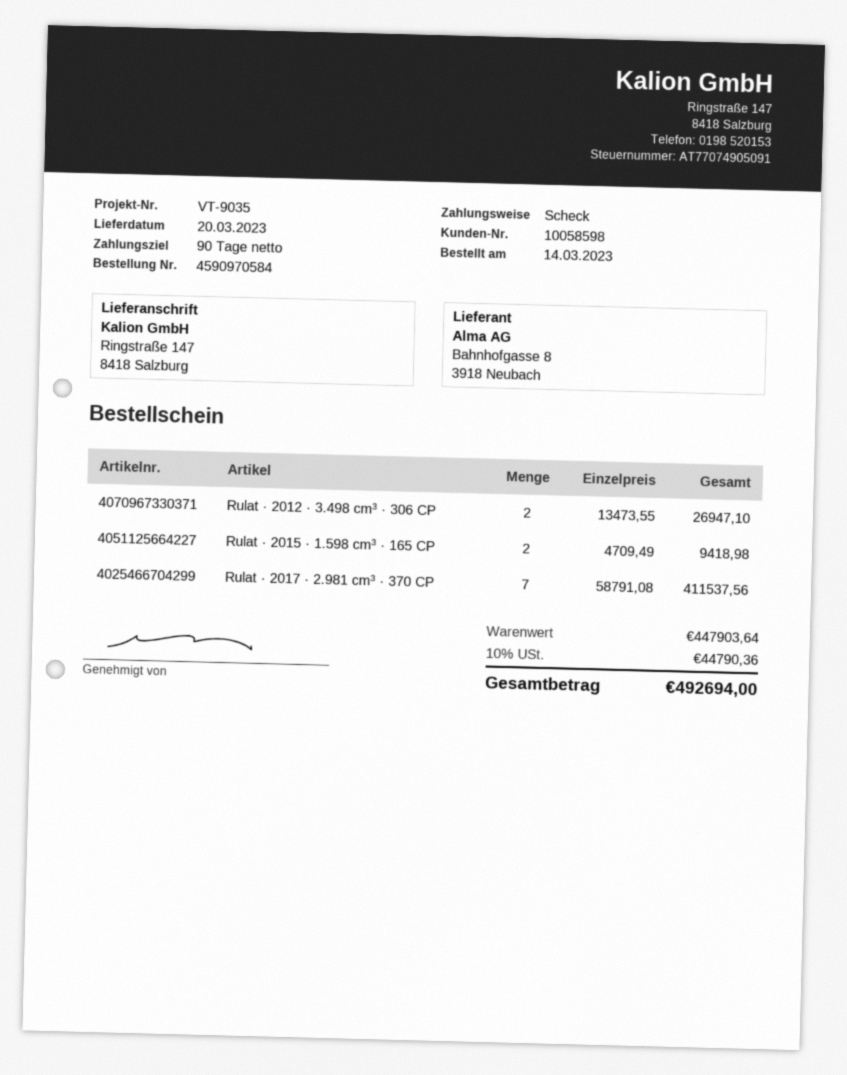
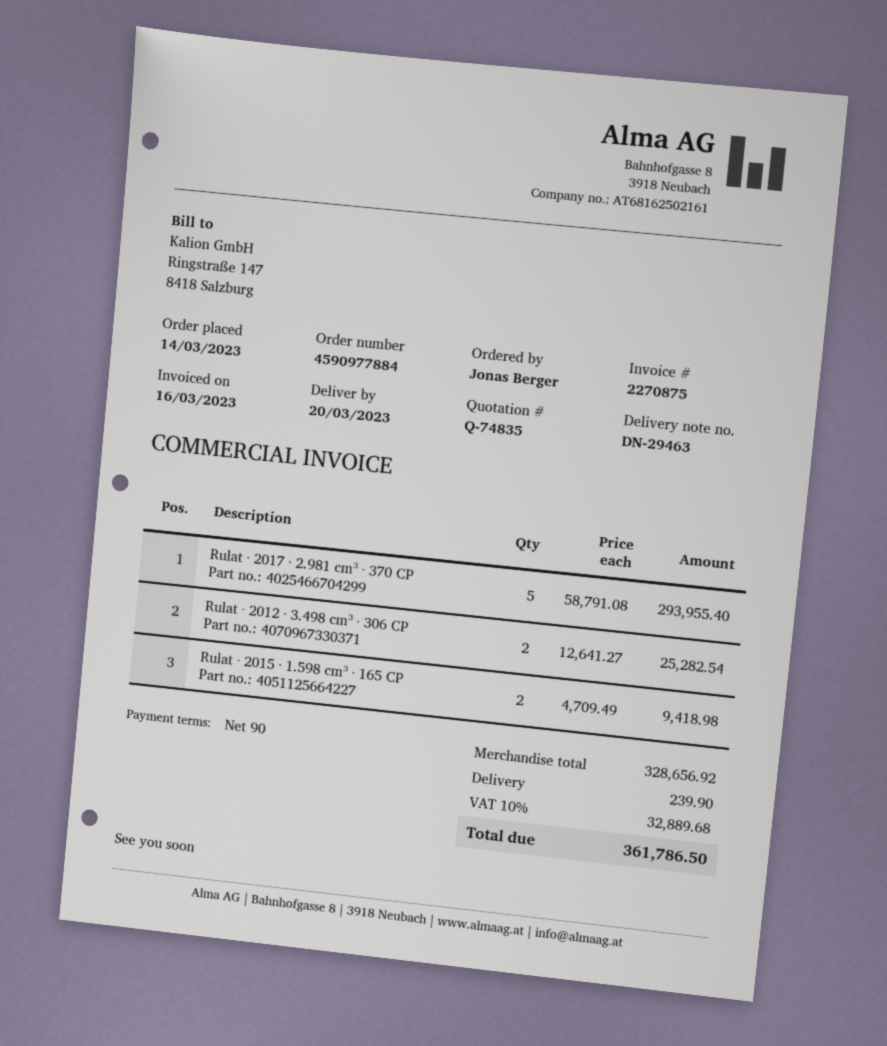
order number: 4590970584 -> 4590977884
Rulat · 2012 · 3.498 cm³ · 306 CP: 2 x 13473.55 = 26947.10 -> 2 x 12641.27 = 25282.54
Rulat · 2017 · 2.981 cm³ · 370 CP: 7 x 58791.08 = 411537.56 -> 5 x 58791.08 = 293955.40
subtotal: 447903.64 -> 328656.92
shipping: none -> 239.90
tax: 10% = 44790.36 -> 10% = 32889.68
total: 492694.00 -> 361786.50

